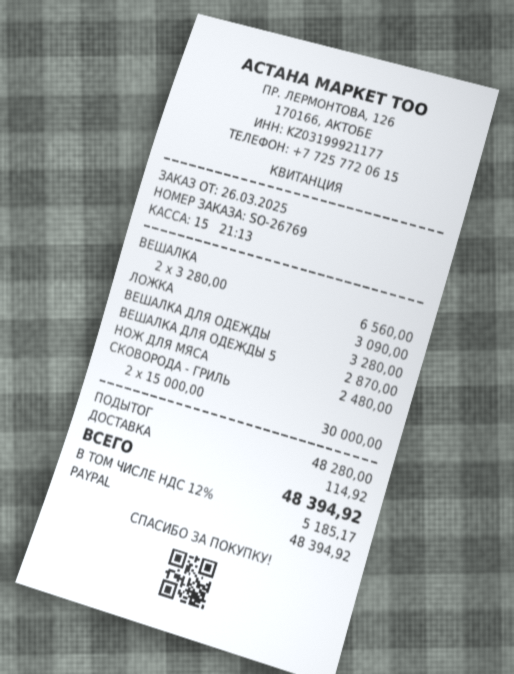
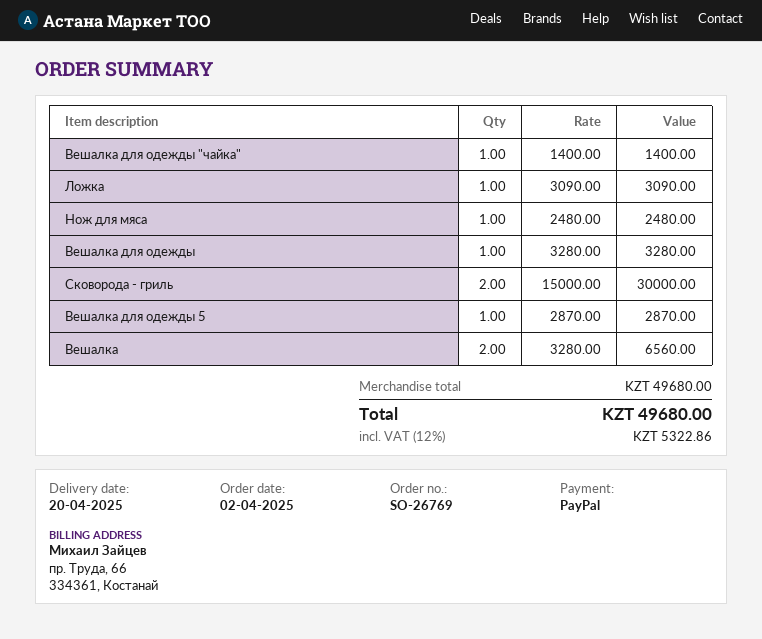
order date: 2025-03-26 -> 2025-04-02
Вешалка для одежды "чайка": none -> 1 x 1400.00 = 1400.00
subtotal: 48280.00 -> 49680.00
shipping: 114.92 -> none
tax: 12% = 5185.17 -> 12% = 5322.86
total: 48394.92 -> 49680.00

